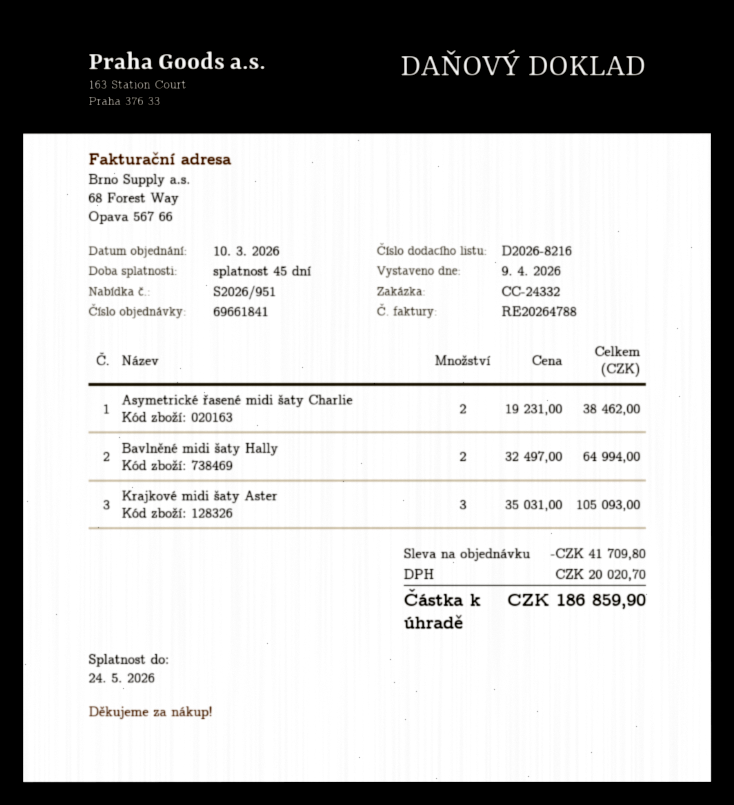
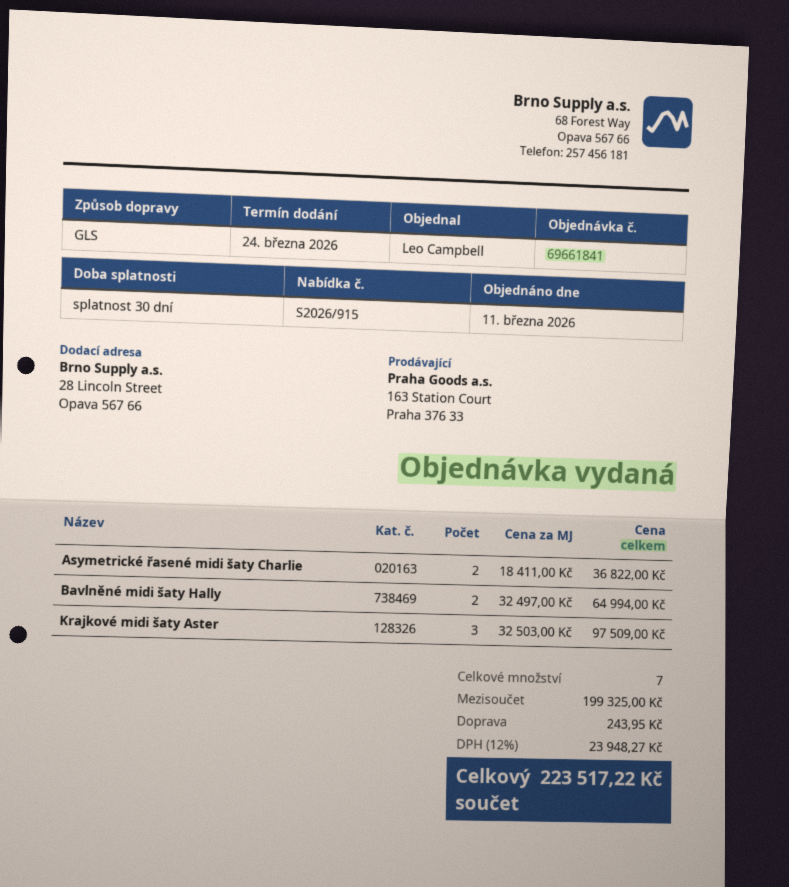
quote number: S2026/951 -> S2026/915
order date: 2026-03-10 -> 2026-03-11
payment terms: 45 days -> 30 days
Asymetrické řasené midi šaty Charlie: 2 x 19231.00 = 38462.00 -> 2 x 18411.00 = 36822.00
Krajkové midi šaty Aster: 3 x 35031.00 = 105093.00 -> 3 x 32503.00 = 97509.00
discount: 41709.80 -> none
shipping: none -> 243.95
tax: 20020.70 -> 23948.27
total: 186859.90 -> 223517.22

